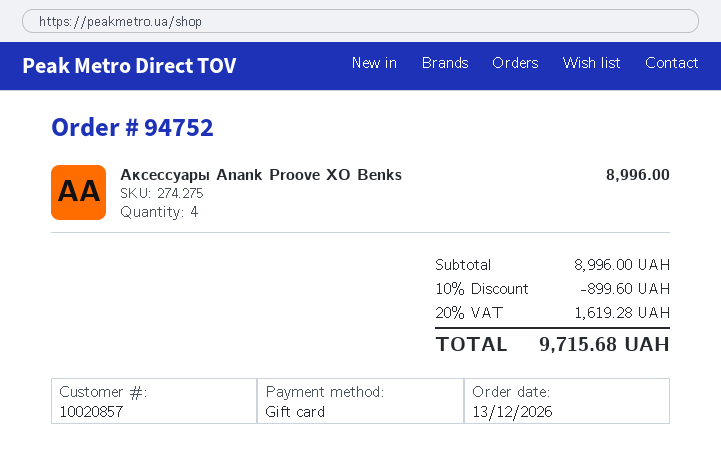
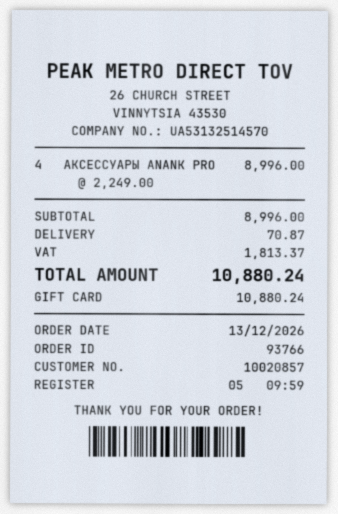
order number: 94752 -> 93766
discount: 10% = 899.60 -> none
shipping: none -> 70.87
tax: 1619.28 -> 1813.37
total: 9715.68 -> 10880.24

